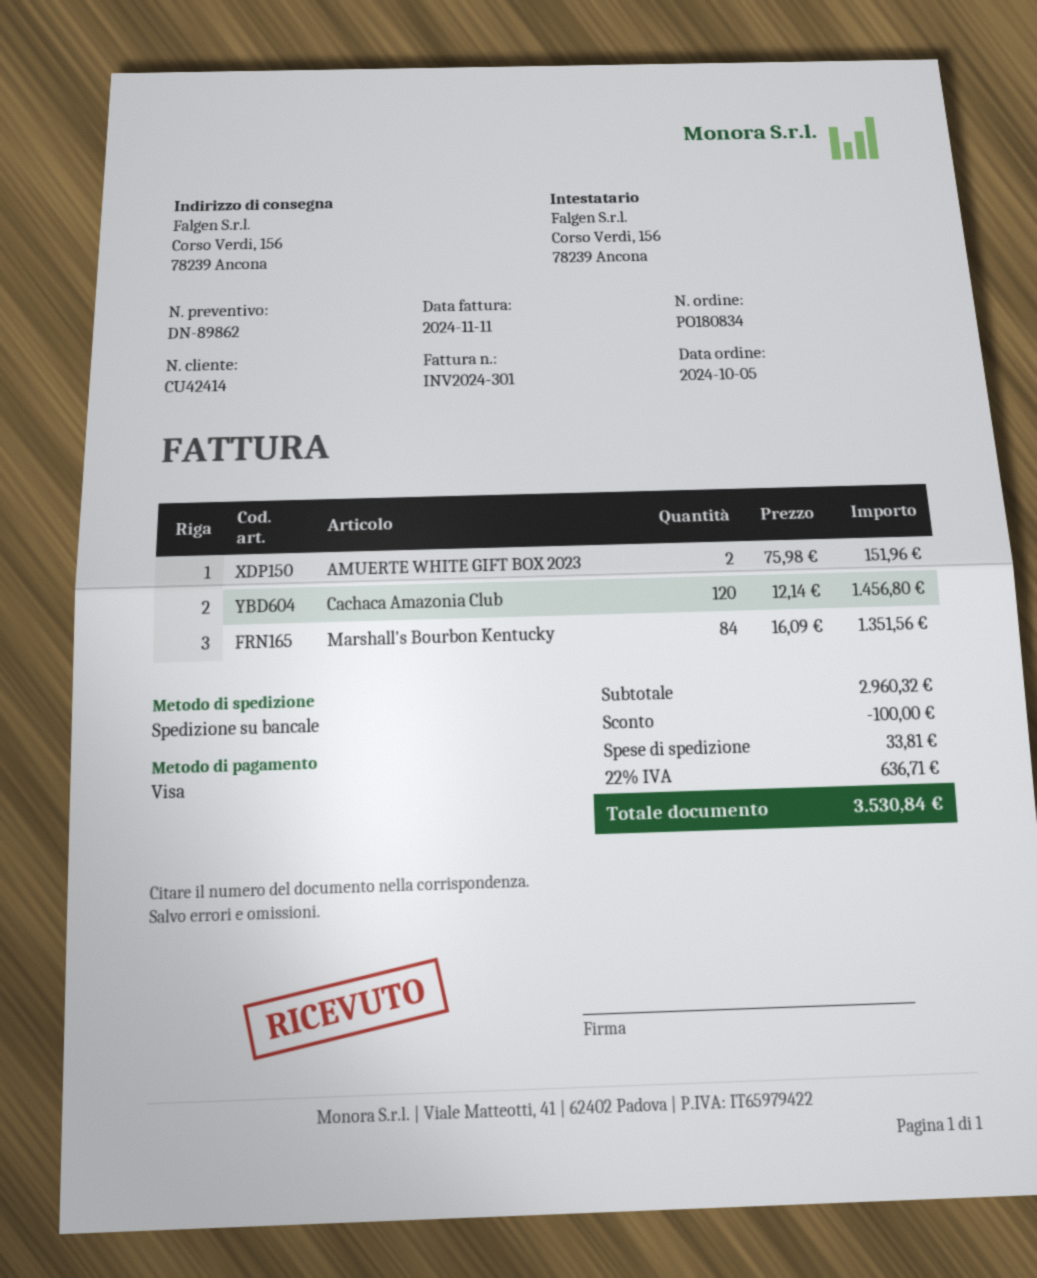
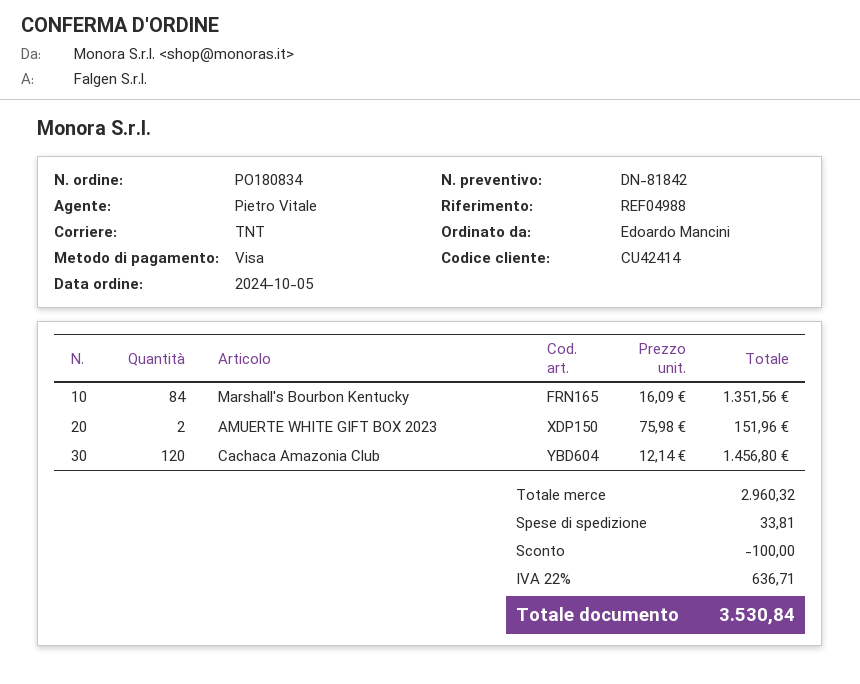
quote number: DN-89862 -> DN-81842
shipping method: pallet freight -> TNT

